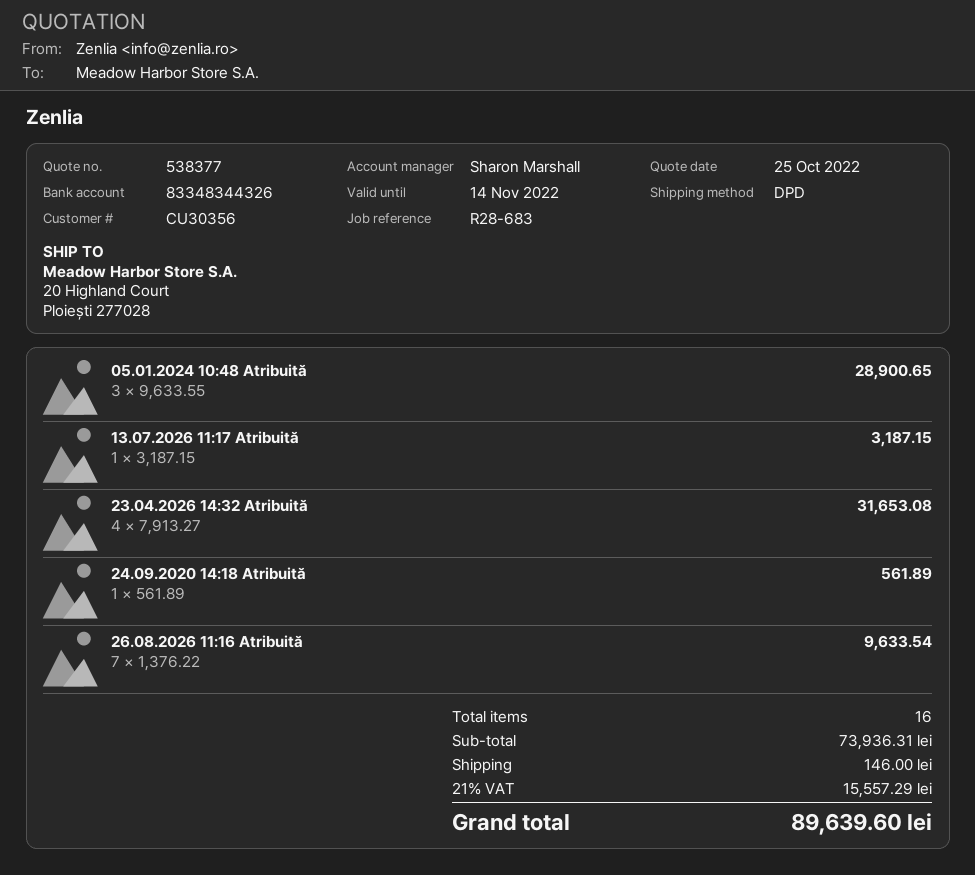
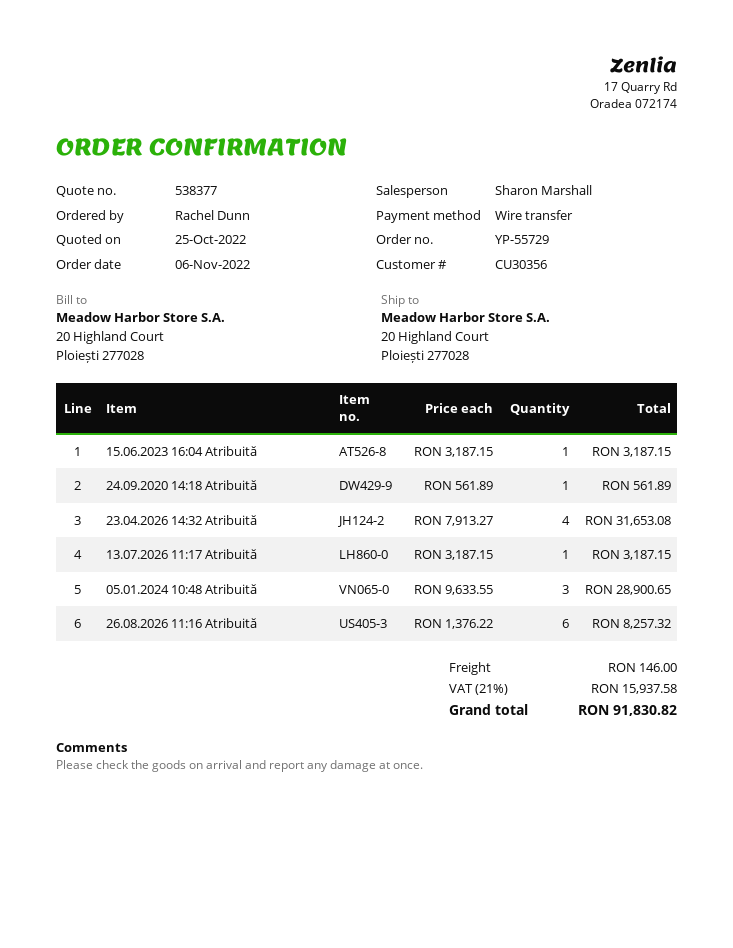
26.08.2026 11:16 Atribuită: 7 x 1376.22 = 9633.54 -> 6 x 1376.22 = 8257.32
15.06.2023 16:04 Atribuită: none -> 1 x 3187.15 = 3187.15
tax: 21% = 15557.29 -> 21% = 15937.58
total: 89639.60 -> 91830.82

